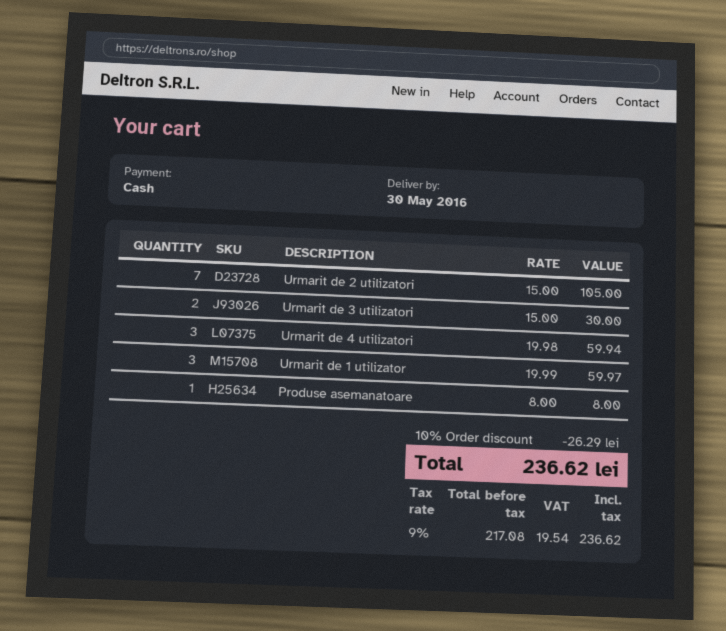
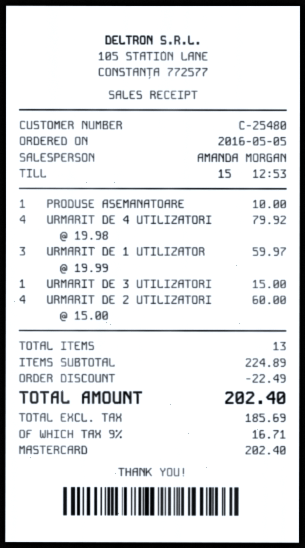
payment method: cash -> Mastercard
Urmarit de 2 utilizatori: 7 x 15.00 = 105.00 -> 4 x 15.00 = 60.00
Urmarit de 3 utilizatori: 2 x 15.00 = 30.00 -> 1 x 15.00 = 15.00
Urmarit de 4 utilizatori: 3 x 19.98 = 59.94 -> 4 x 19.98 = 79.92
Produse asemanatoare: 1 x 8.00 = 8.00 -> 1 x 10.00 = 10.00
discount: 26.29 -> 22.49
net: 217.08 -> 185.69
tax: 9% = 19.54 -> 9% = 16.71
total: 236.62 -> 202.40

